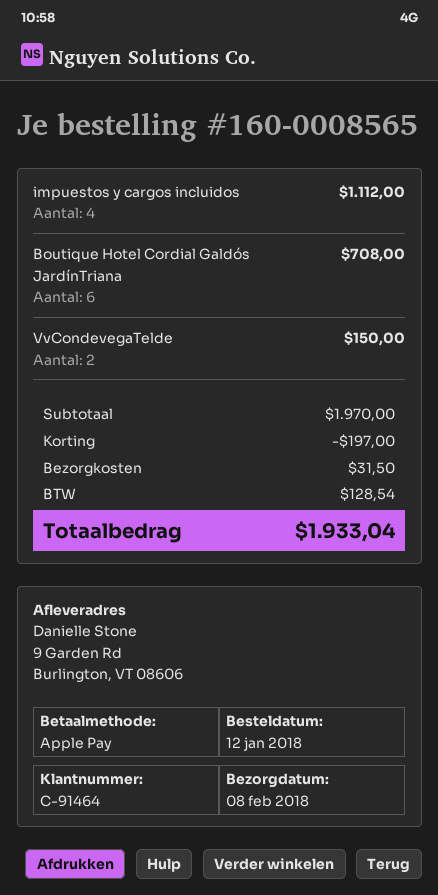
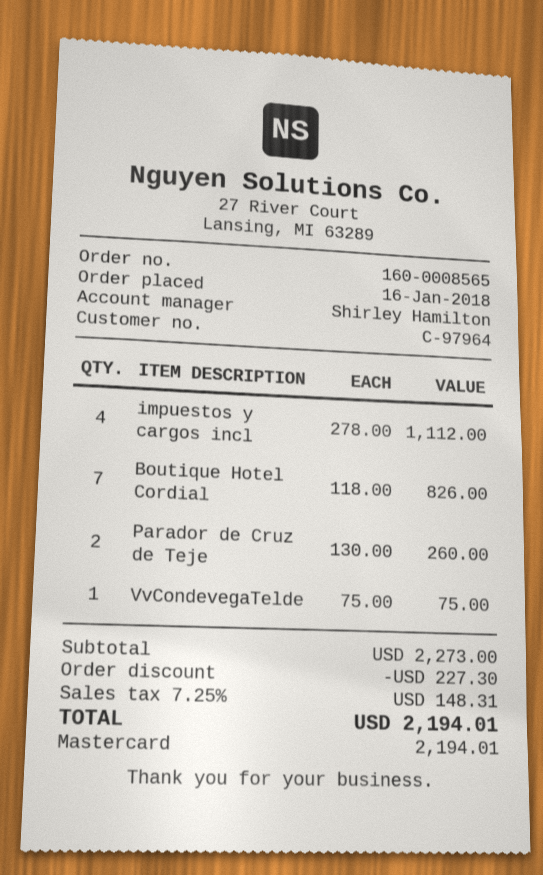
order date: 2018-01-12 -> 2018-01-16
customer number: C-91464 -> C-97964
payment method: Apple Pay -> Mastercard
Boutique Hotel Cordial Galdós JardínTriana: 6 for 708.00 -> 7 for 826.00
VvCondevegaTelde: 2 for 150.00 -> 1 for 75.00
Parador de Cruz de Teje: none -> 2 for 260.00
subtotal: 1970.00 -> 2273.00
discount: 197.00 -> 227.30
shipping: 31.50 -> none
tax: 128.54 -> 148.31
total: 1933.04 -> 2194.01

